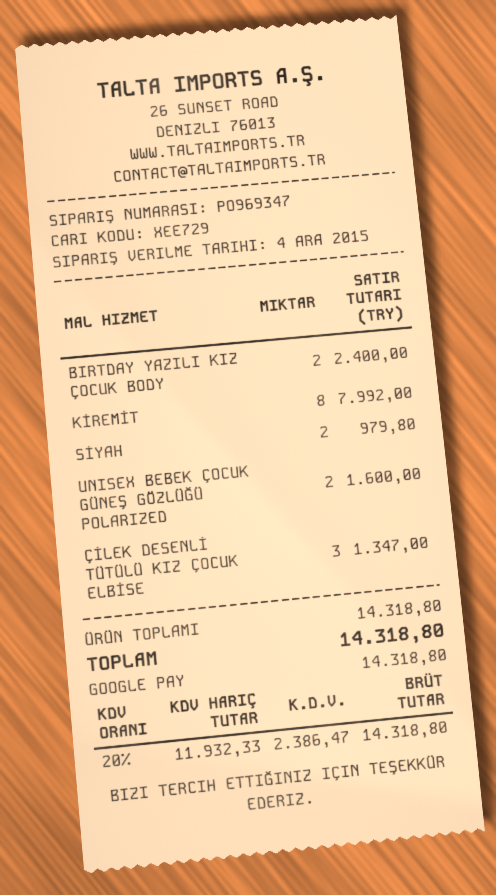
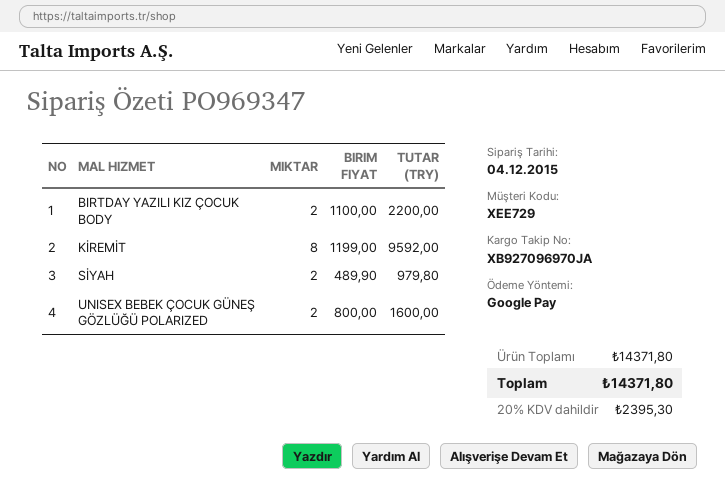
BIRTDAY YAZILI KIZ ÇOCUK BODY: 2 for 2400.00 -> 2 for 2200.00
KİREMİT: 8 for 7992.00 -> 8 for 9592.00
ÇİLEK DESENLİ TÜTÜLÜ KIZ ÇOCUK ELBİSE: 3 for 1347.00 -> none
subtotal: 14318.80 -> 14371.80
tax: 20% = 2386.47 -> 20% = 2395.30
total: 14318.80 -> 14371.80

